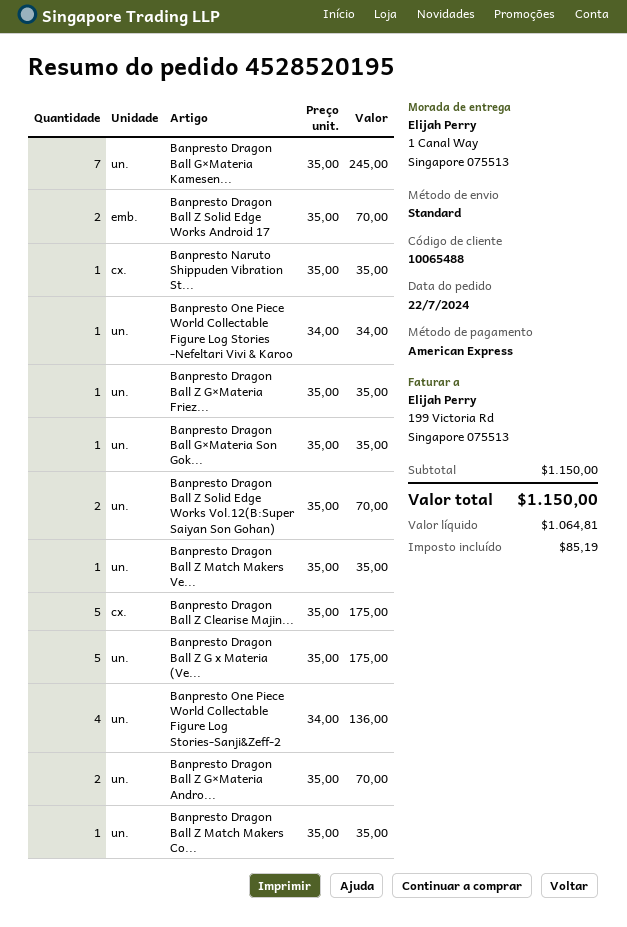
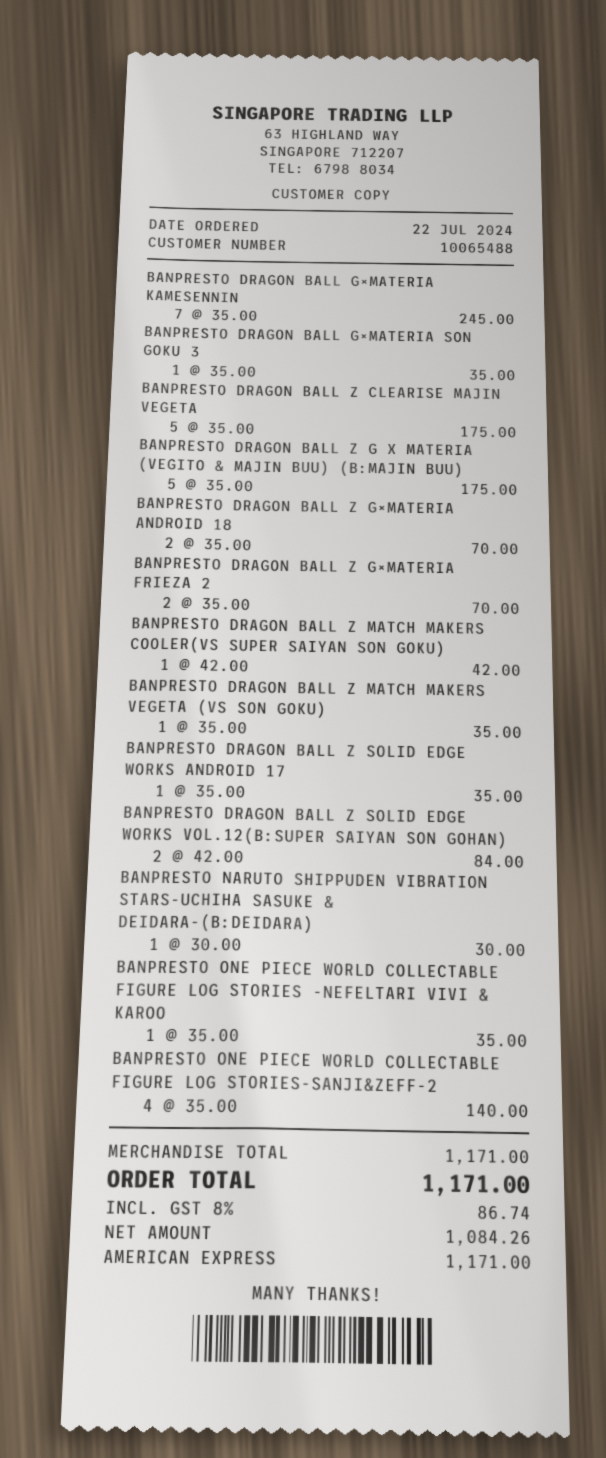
Banpresto Dragon Ball Z Solid Edge Works Android 17: 2 x 35.00 = 70.00 -> 1 x 35.00 = 35.00
Banpresto Naruto Shippuden Vibration St...: 1 x 35.00 = 35.00 -> 1 x 30.00 = 30.00
Banpresto One Piece World Collectable Figure Log Stories -Nefeltari Vivi & Karoo: 1 x 34.00 = 34.00 -> 1 x 35.00 = 35.00
Banpresto Dragon Ball Z G×Materia Friez...: 1 x 35.00 = 35.00 -> 2 x 35.00 = 70.00
Banpresto Dragon Ball Z Solid Edge Works Vol.12(B:Super Saiyan Son Gohan): 2 x 35.00 = 70.00 -> 2 x 42.00 = 84.00
Banpresto One Piece World Collectable Figure Log Stories-Sanji&Zeff-2: 4 x 34.00 = 136.00 -> 4 x 35.00 = 140.00
Banpresto Dragon Ball Z Match Makers Co...: 1 x 35.00 = 35.00 -> 1 x 42.00 = 42.00
subtotal: 1150.00 -> 1171.00
net: 1064.81 -> 1084.26
tax: 85.19 -> 86.74
total: 1150.00 -> 1171.00

